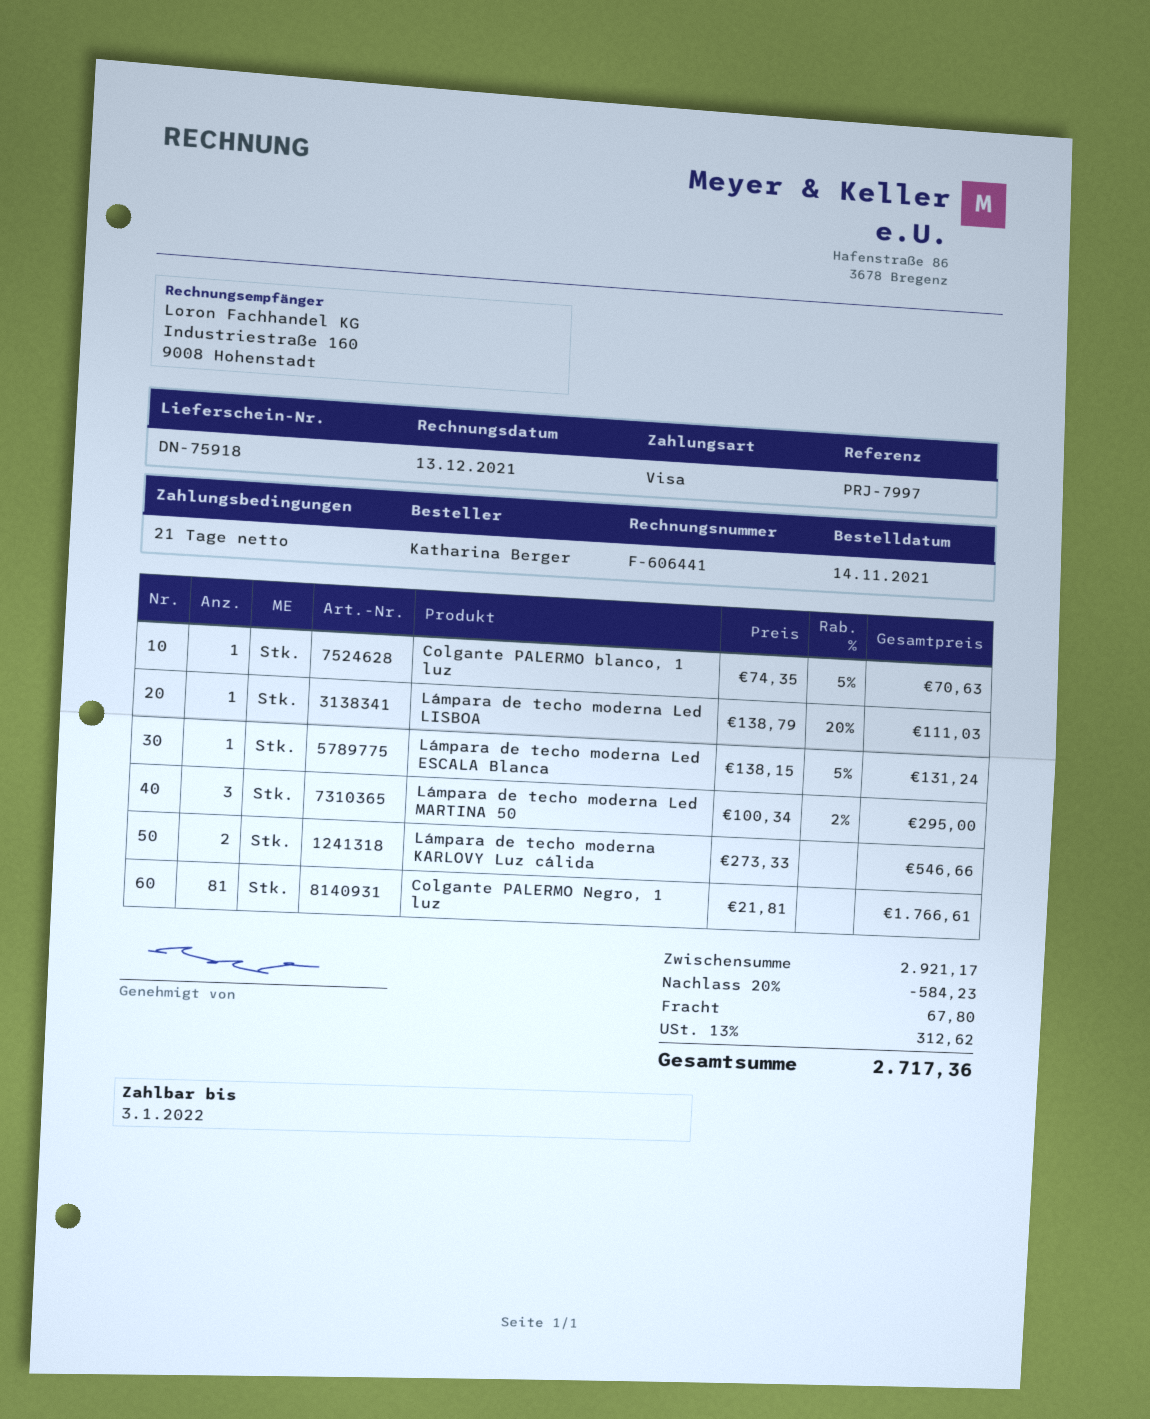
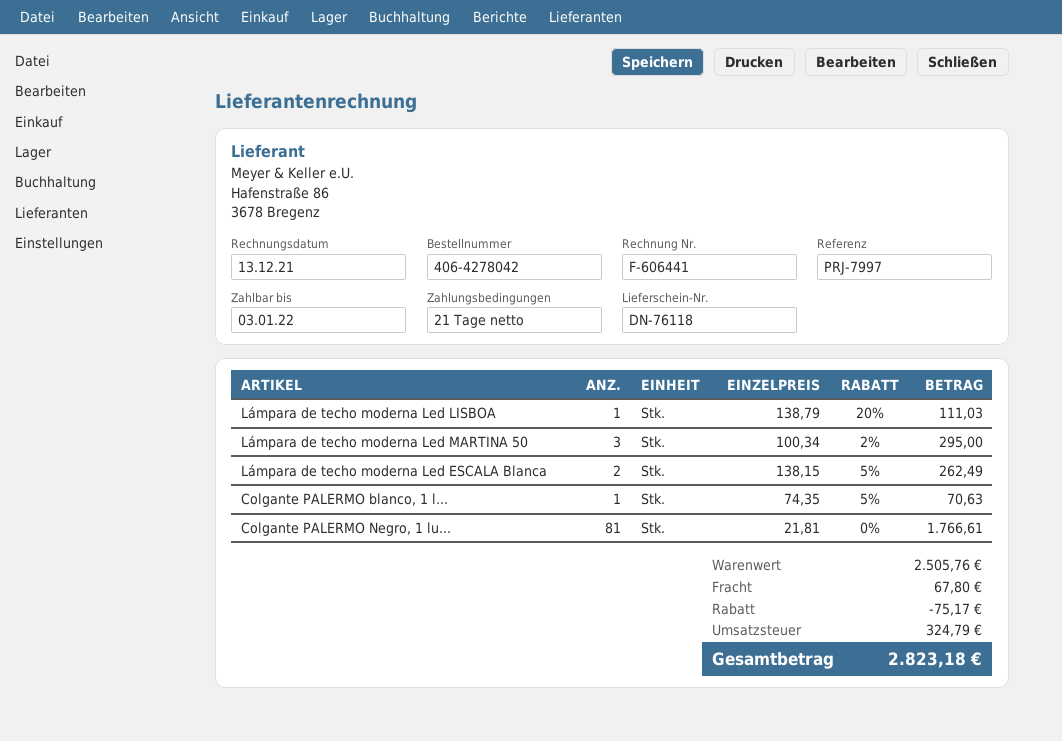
delivery note number: DN-75918 -> DN-76118
Lámpara de techo moderna Led ESCALA Blanca: 1 x 138.15 - 5% = 131.24 -> 2 x 138.15 - 5% = 262.49
Lámpara de techo moderna KARLOVY Luz cálida: 2 x 273.33 = 546.66 -> none
subtotal: 2921.17 -> 2505.76
discount: 584.23 -> 75.17
tax: 312.62 -> 324.79
total: 2717.36 -> 2823.18

